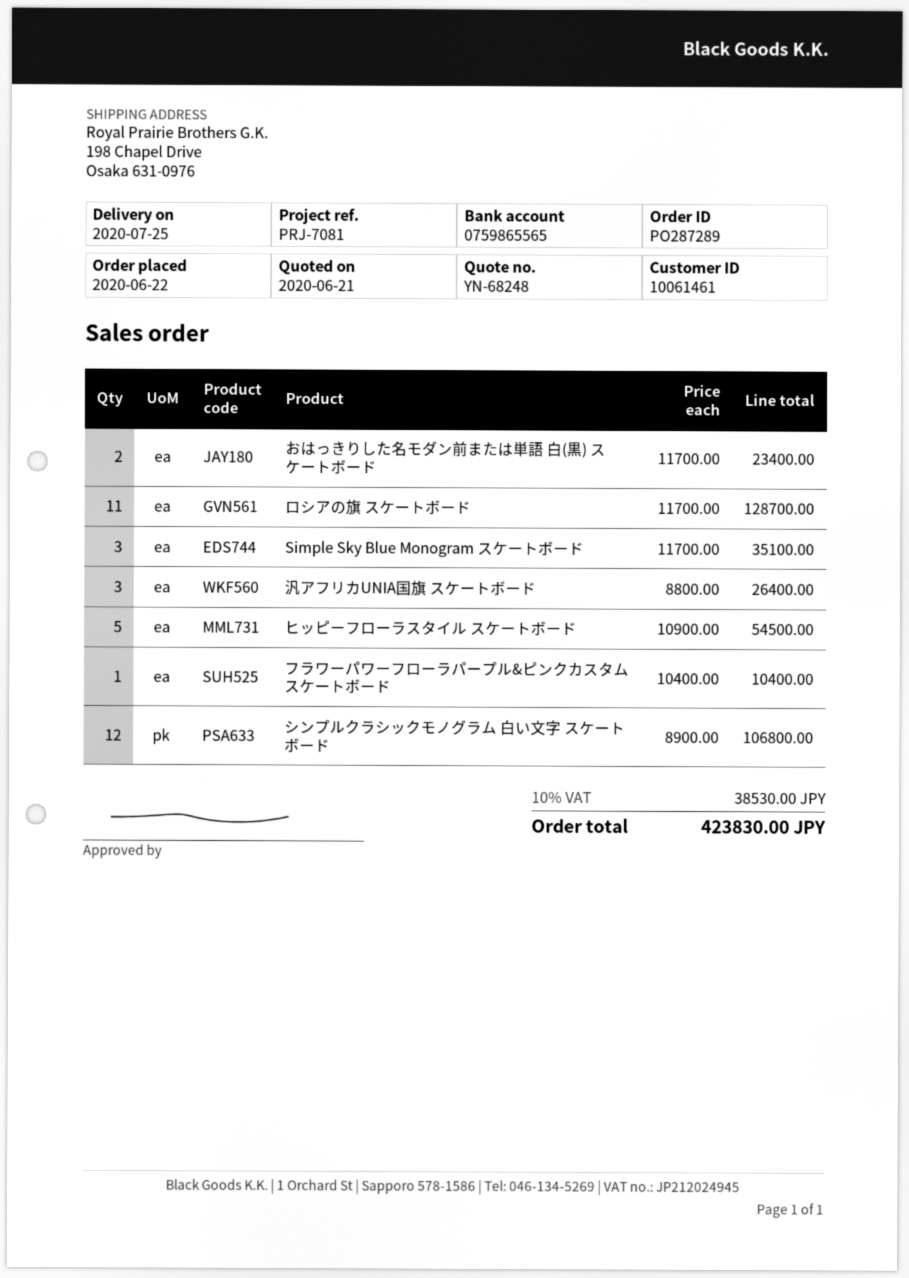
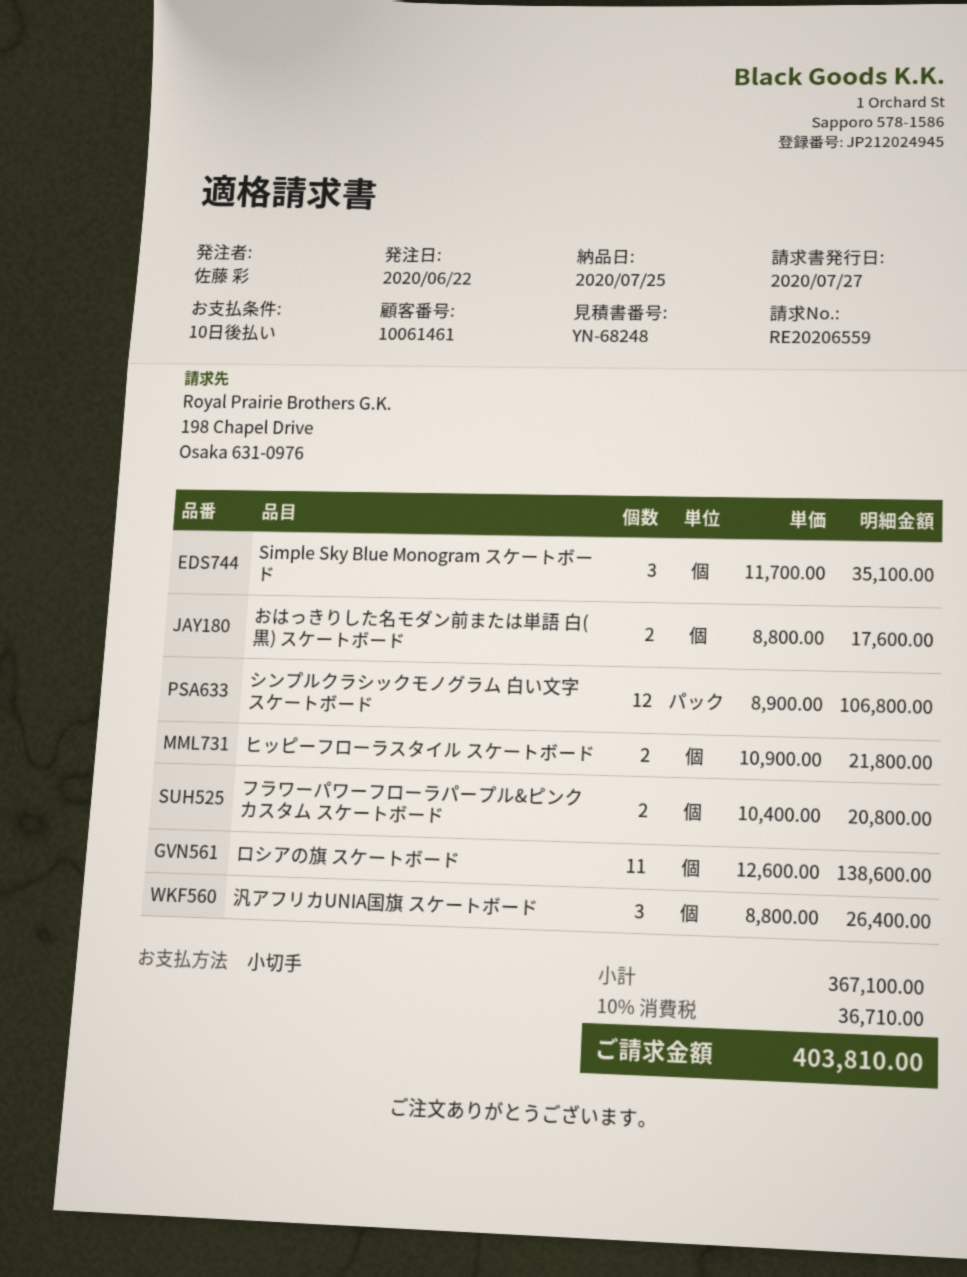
おはっきりした名モダン前または単語 白(黒) スケートボード: 2 x 11700.00 = 23400.00 -> 2 x 8800.00 = 17600.00
ロシアの旗 スケートボード: 11 x 11700.00 = 128700.00 -> 11 x 12600.00 = 138600.00
ヒッピーフローラスタイル スケートボード: 5 x 10900.00 = 54500.00 -> 2 x 10900.00 = 21800.00
フラワーパワーフローラパープル&ピンクカスタム スケートボード: 1 x 10400.00 = 10400.00 -> 2 x 10400.00 = 20800.00
tax: 10% = 38530.00 -> 10% = 36710.00
total: 423830.00 -> 403810.00

